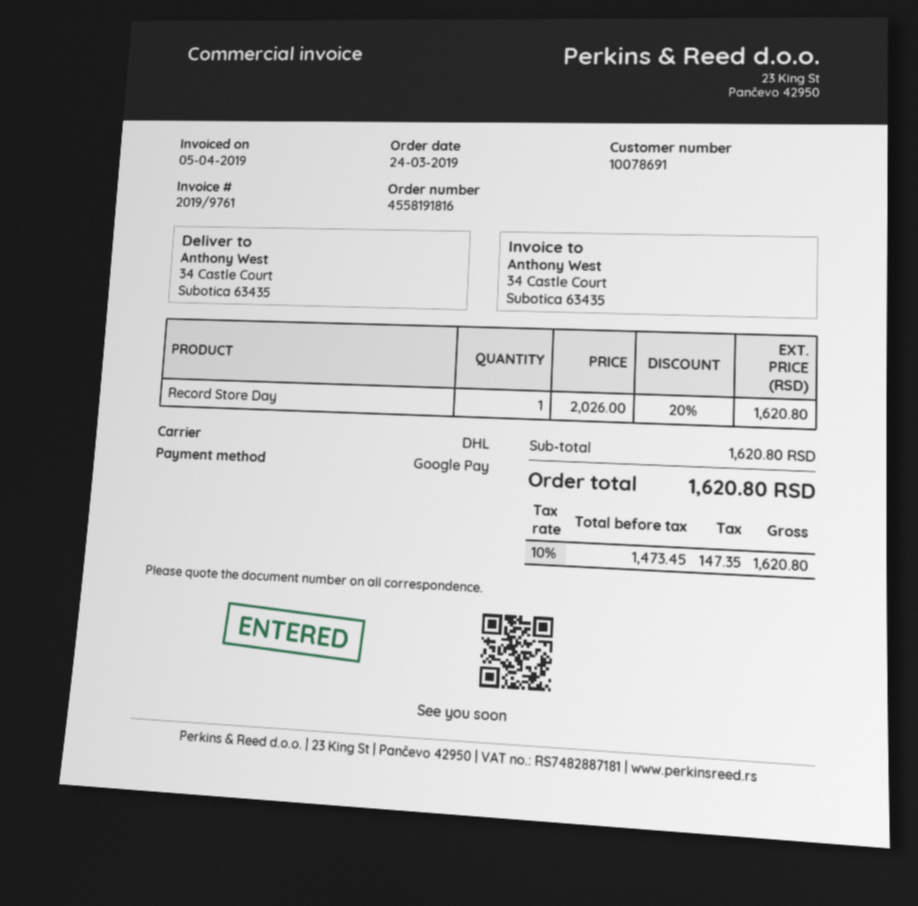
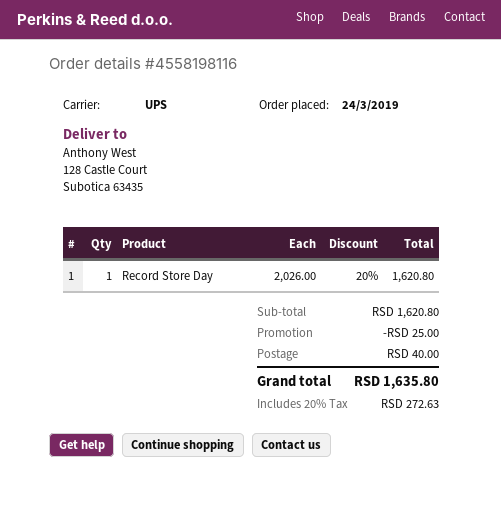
order number: 4558191816 -> 4558198116
shipping method: DHL -> UPS
ship to: 34 Castle Court, Subotica 63435 -> 128 Castle Court, Subotica 63435
discount: none -> 25.00
shipping: none -> 40.00
tax: 10% = 147.35 -> 20% = 272.63
total: 1620.80 -> 1635.80

